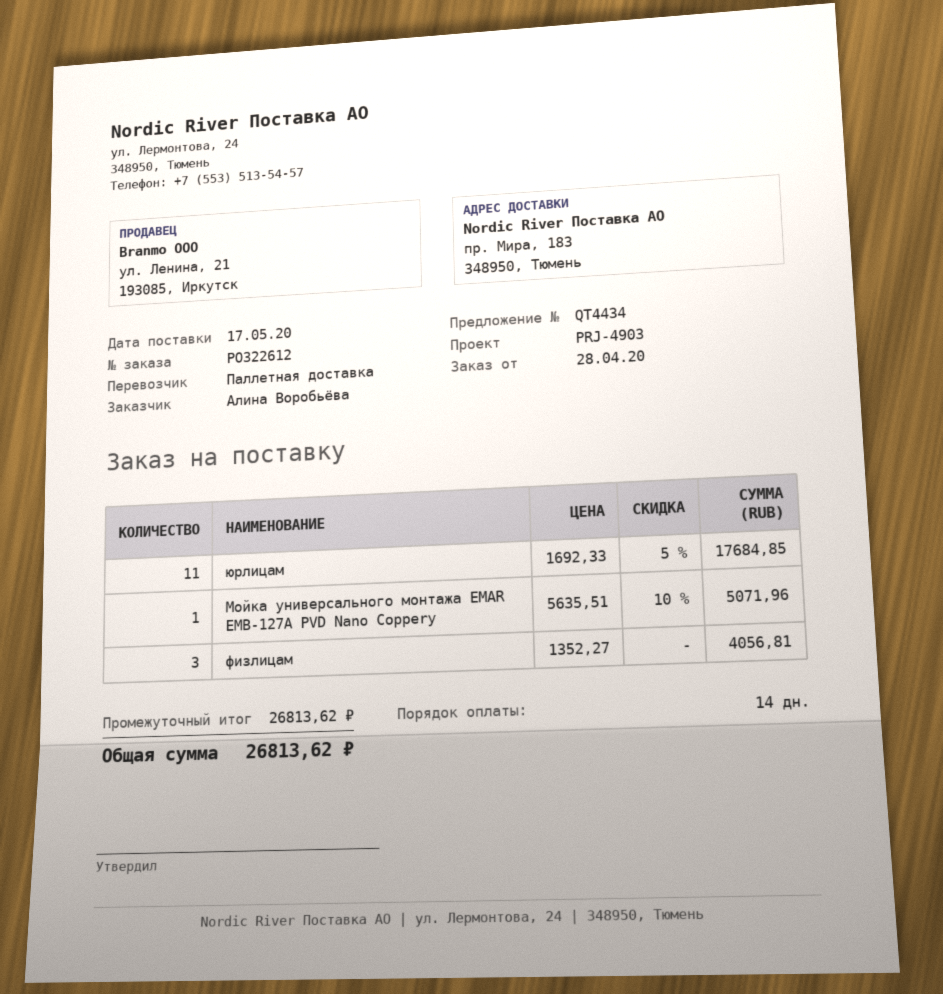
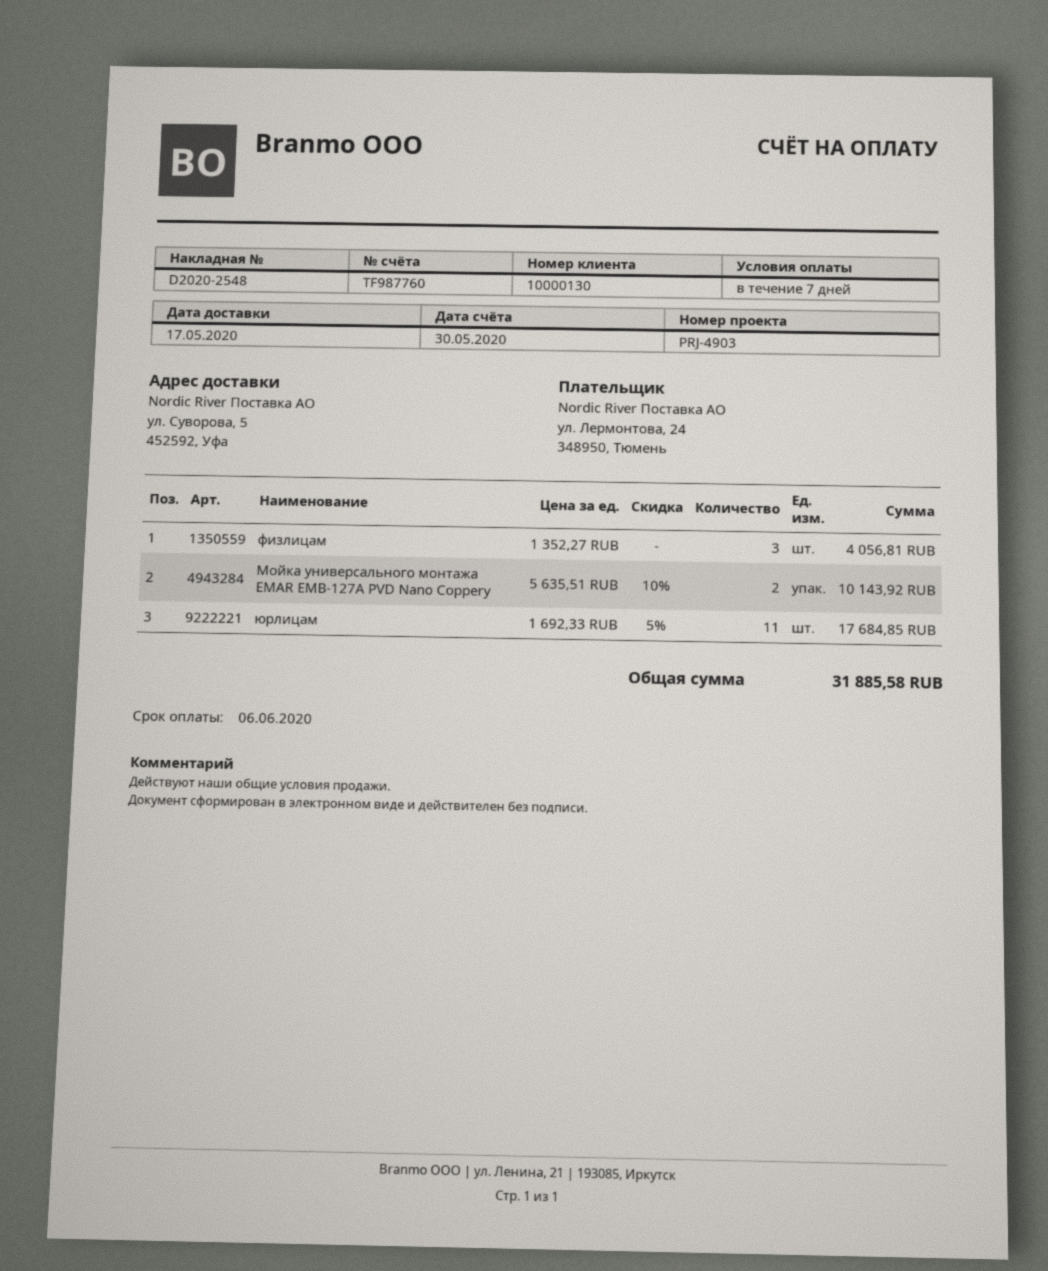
payment terms: 14 days -> 7 days
ship to: пр. Мира, 183, 348950, Тюмень -> ул. Суворова, 5, 452592, Уфа
Мойка универсального монтажа EMAR EMB-127A PVD Nano Coppery: 1 x 5635.51 - 10% = 5071.96 -> 2 x 5635.51 - 10% = 10143.92
total: 26813.62 -> 31885.58

